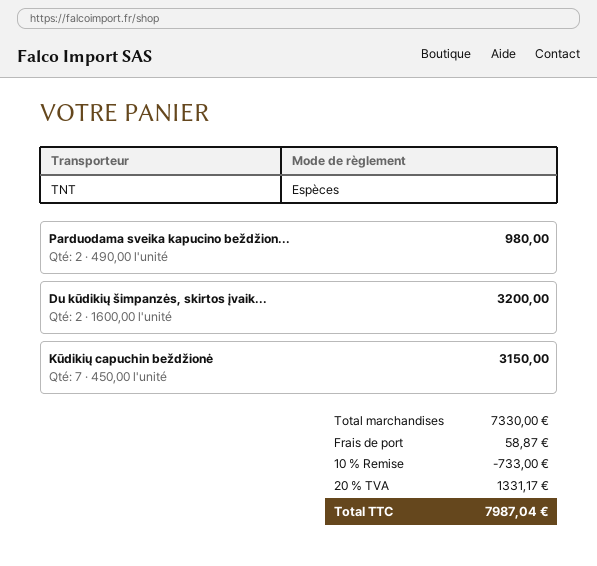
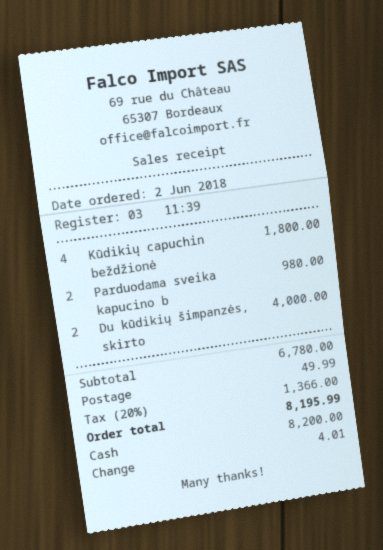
Du kūdikių šimpanzės, skirtos įvaik...: 2 for 3200.00 -> 2 for 4000.00
Kūdikių capuchin beždžionė: 7 for 3150.00 -> 4 for 1800.00
subtotal: 7330.00 -> 6780.00
discount: 10% = 733.00 -> none
shipping: 58.87 -> 49.99
tax: 20% = 1331.17 -> 20% = 1366.00
total: 7987.04 -> 8195.99

